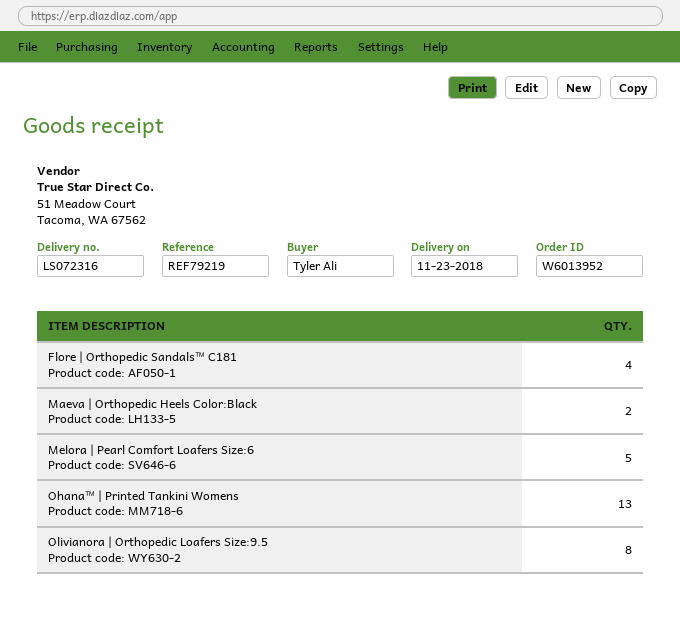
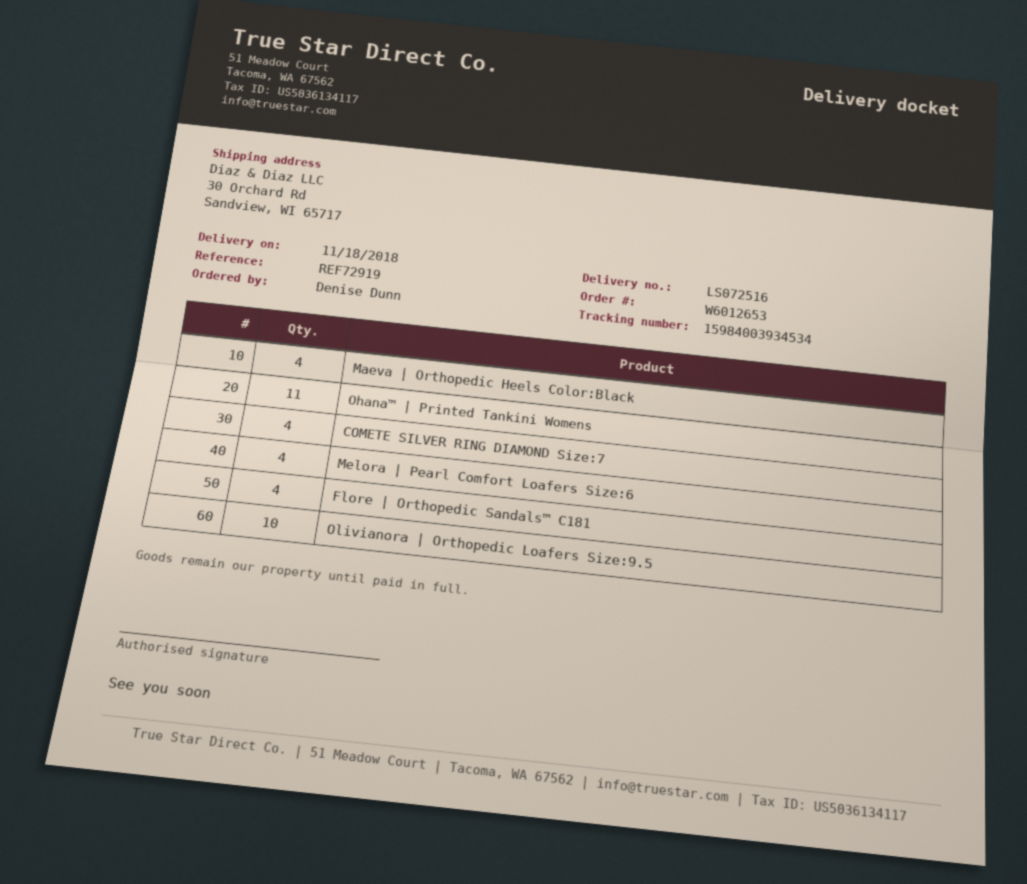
order number: W6013952 -> W6012653
delivery note number: LS072316 -> LS072516
delivery date: 2018-11-23 -> 2018-11-18
reference: REF79219 -> REF72919
ordered by: Tyler Ali -> Denise Dunn
Maeva | Orthopedic Heels Color:Black: 2 -> 4
Melora | Pearl Comfort Loafers Size:6: 5 -> 4
Ohana™ | Printed Tankini Womens: 13 -> 11
Olivianora | Orthopedic Loafers Size:9.5: 8 -> 10
COMETE SILVER RING DIAMOND Size:7: none -> 4

